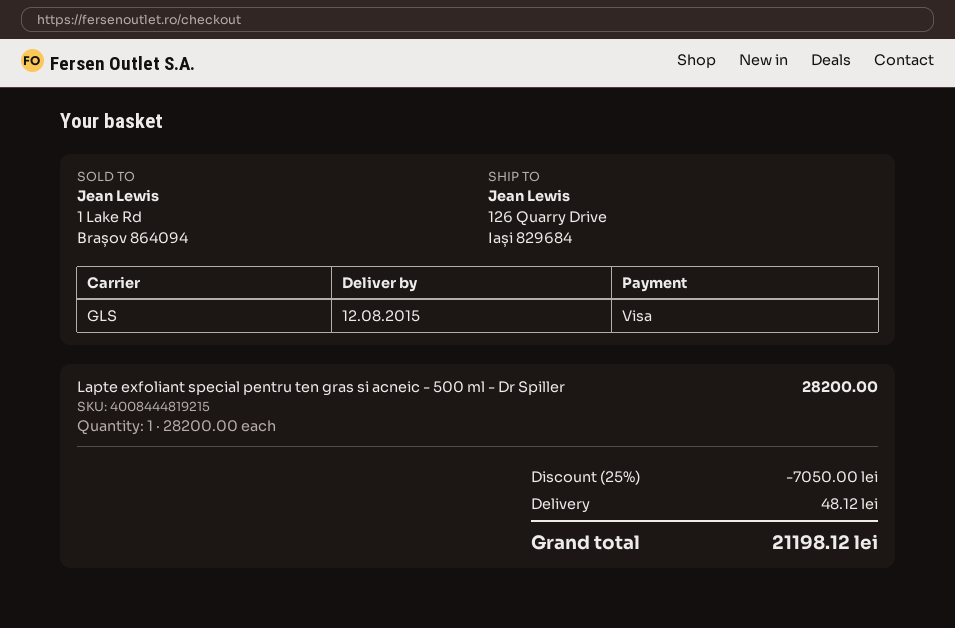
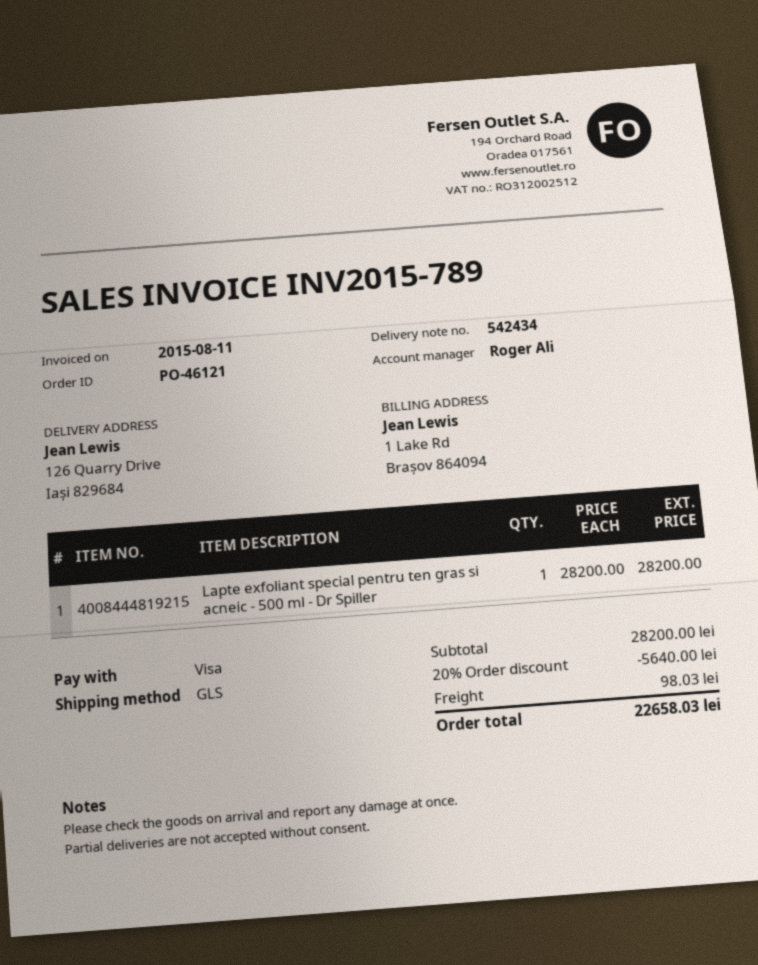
discount: 25% = 7050.00 -> 20% = 5640.00
shipping: 48.12 -> 98.03
total: 21198.12 -> 22658.03

